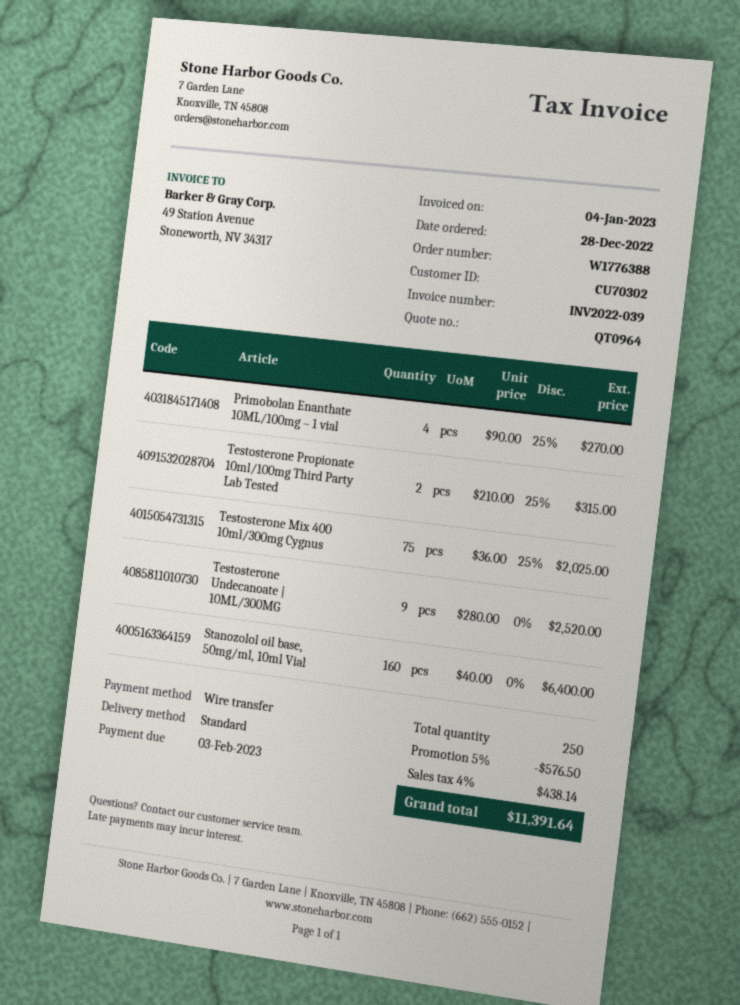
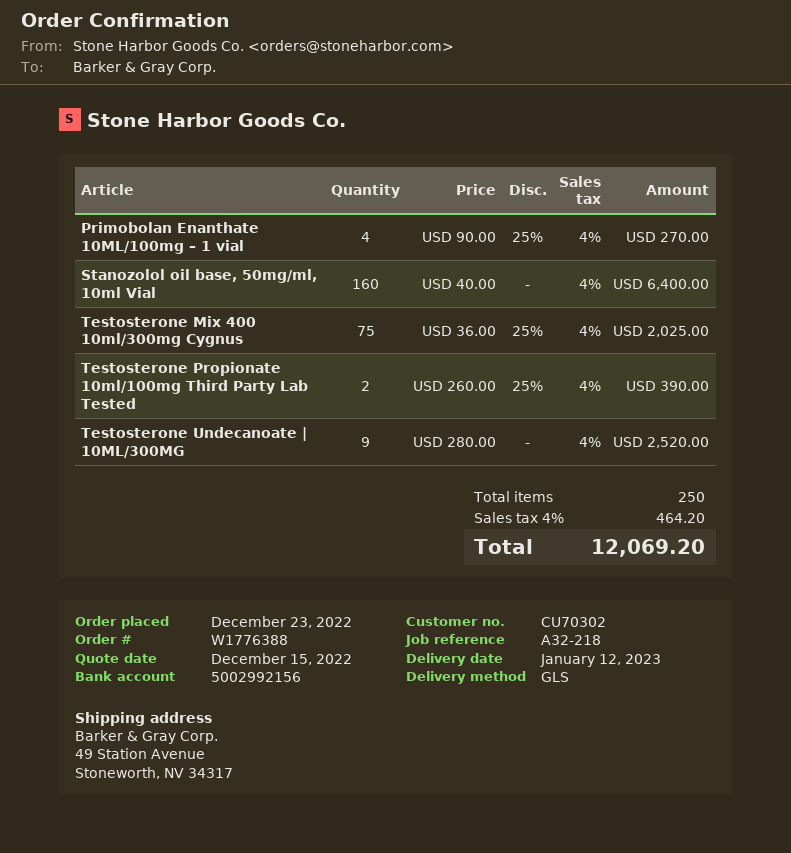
order date: 2022-12-28 -> 2022-12-23
shipping method: standard -> GLS
Testosterone Propionate 10ml/100mg Third Party Lab Tested: 2 x 210.00 - 25% = 315.00 -> 2 x 260.00 - 25% = 390.00
discount: 5% = 576.50 -> none
tax: 4% = 438.14 -> 4% = 464.20
total: 11391.64 -> 12069.20

